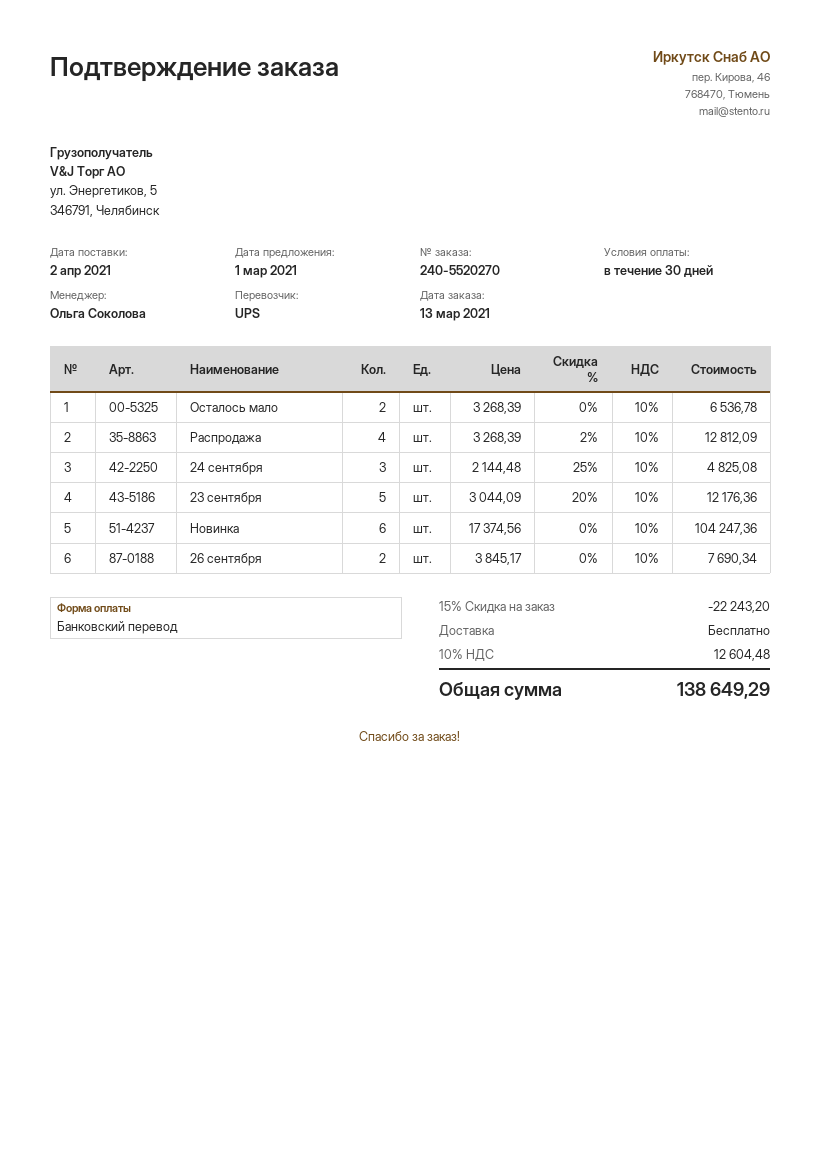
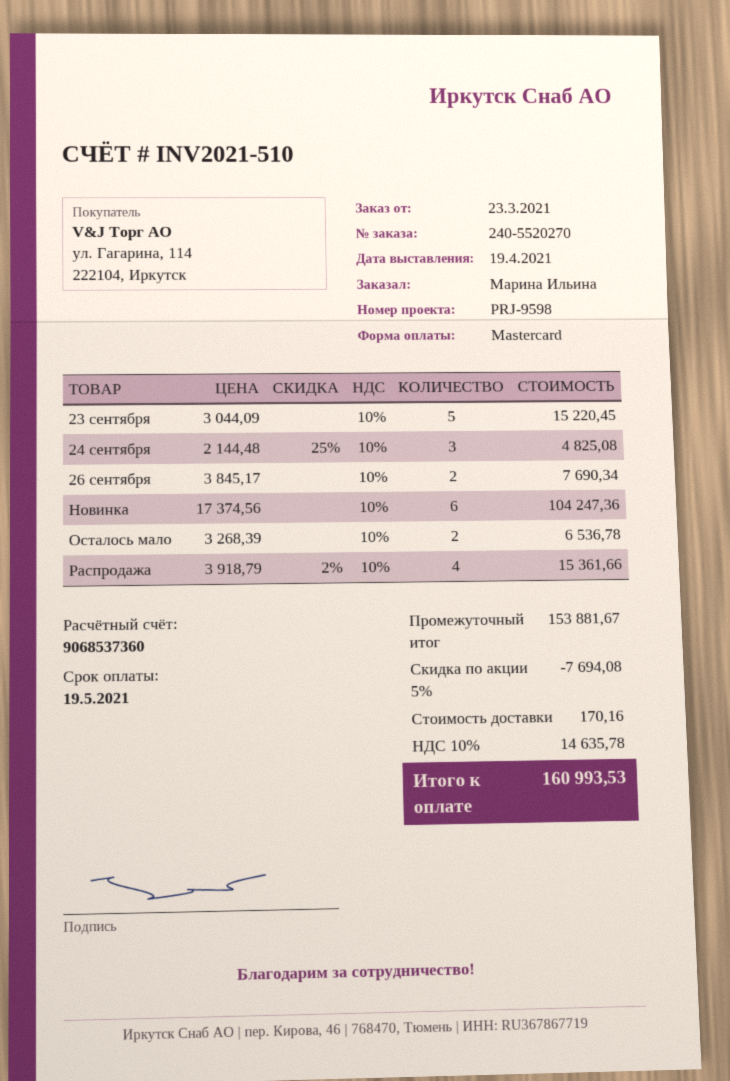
order date: 2021-03-13 -> 2021-03-23
payment method: bank transfer -> Mastercard
Распродажа: 4 x 3268.39 - 2% = 12812.09 -> 4 x 3918.79 - 2% = 15361.66
23 сентября: 5 x 3044.09 - 20% = 12176.36 -> 5 x 3044.09 = 15220.45
discount: 15% = 22243.20 -> 5% = 7694.08
shipping: 0.00 -> 170.16
tax: 10% = 12604.48 -> 10% = 14635.78
total: 138649.29 -> 160993.53

